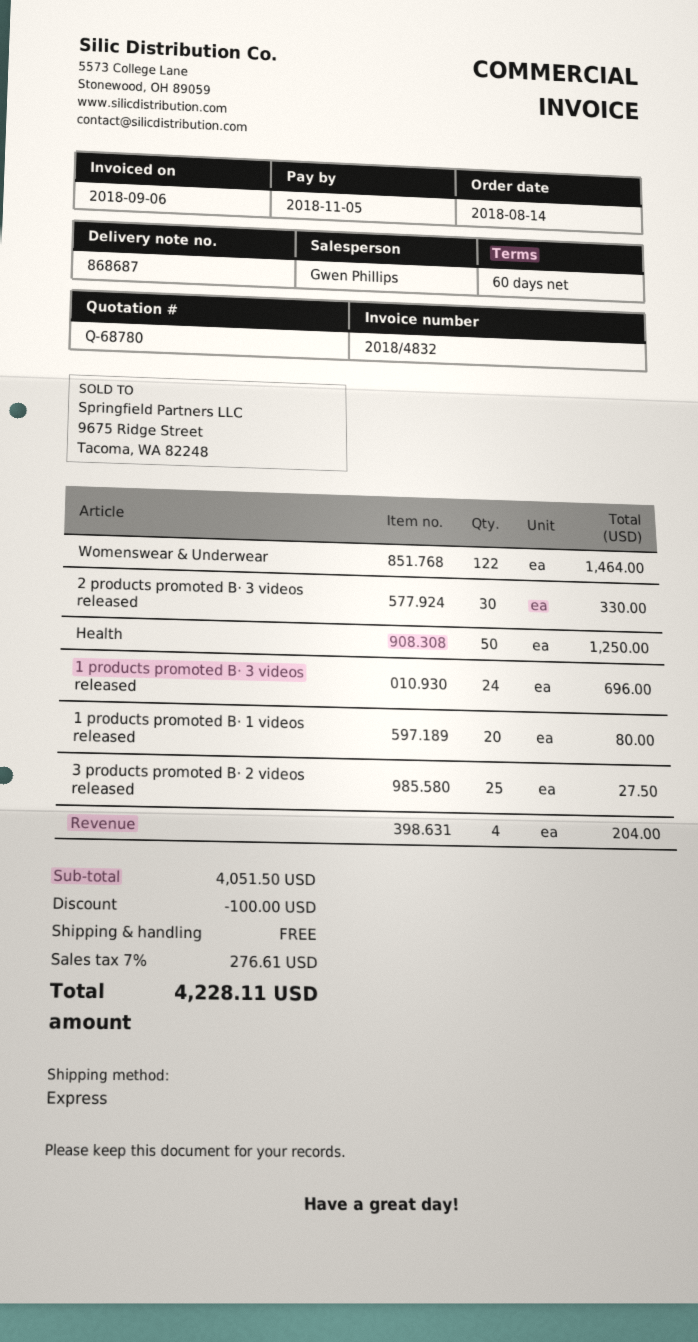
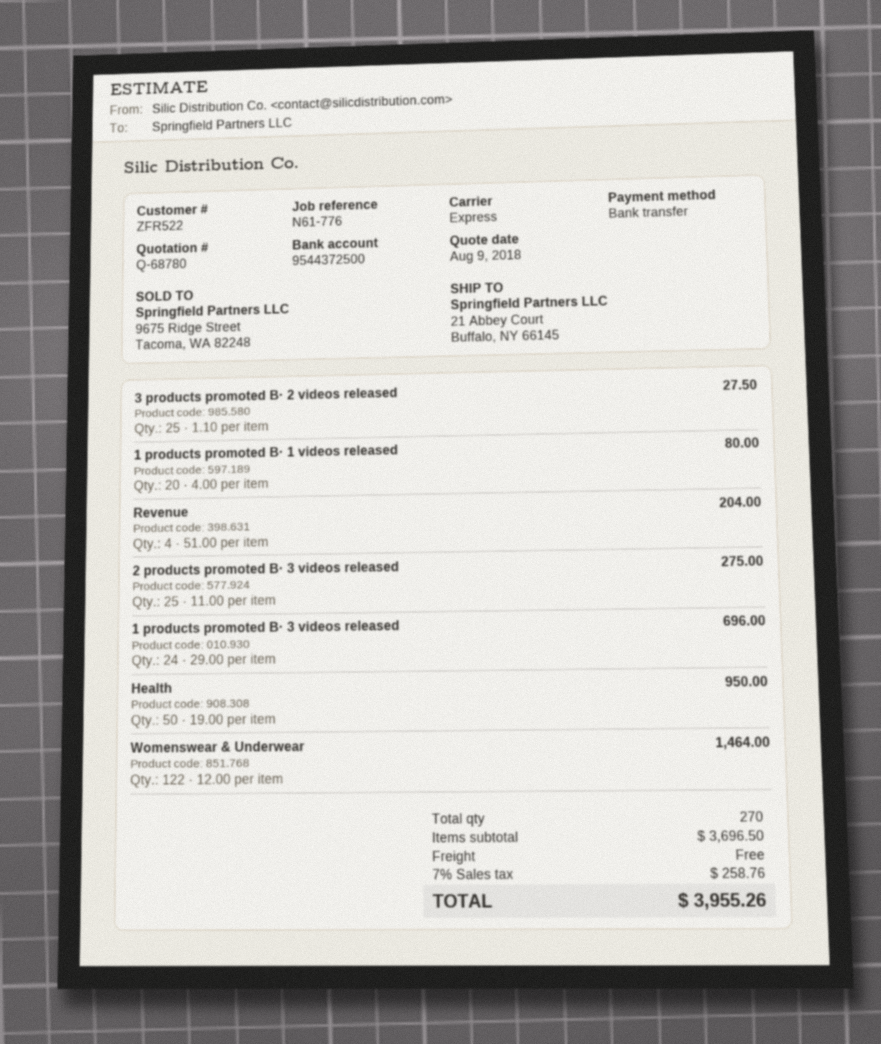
2 products promoted Β· 3 videos released: 30 for 330.00 -> 25 for 275.00
Health: 50 for 1250.00 -> 50 for 950.00
subtotal: 4051.50 -> 3696.50
discount: 100.00 -> none
tax: 7% = 276.61 -> 7% = 258.76
total: 4228.11 -> 3955.26

